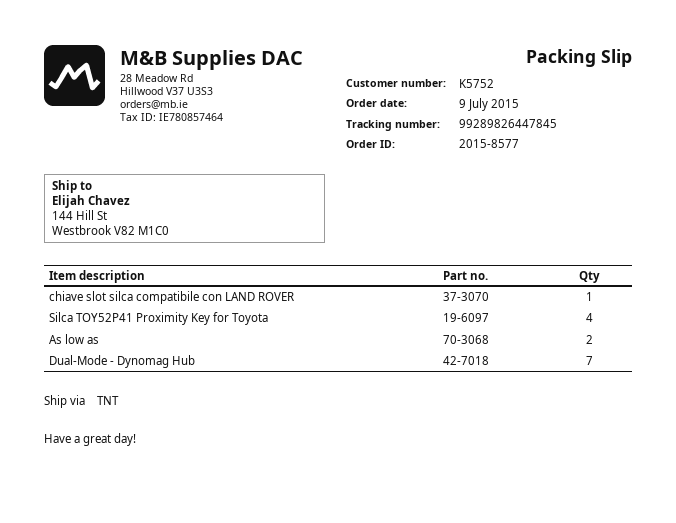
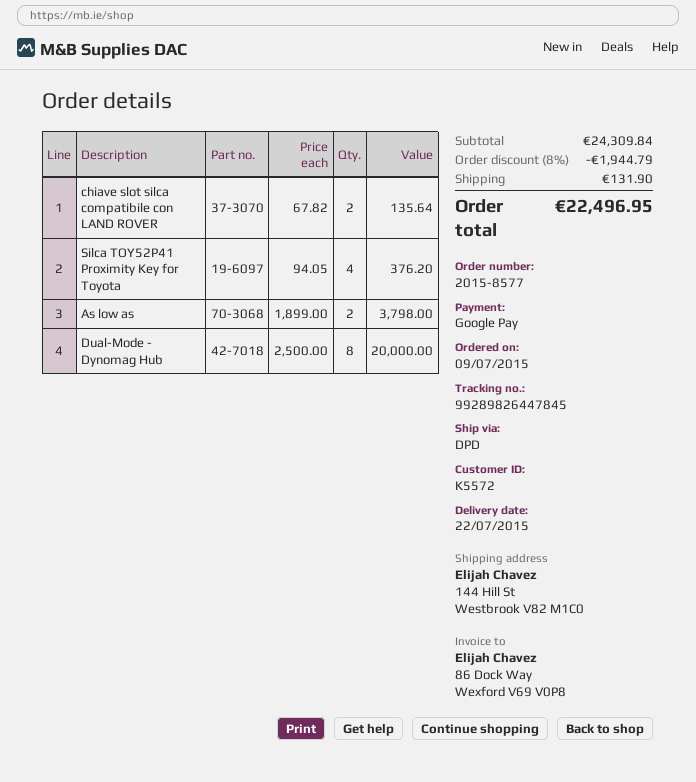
customer number: K5752 -> K5572
shipping method: TNT -> DPD
chiave slot silca compatibile con LAND ROVER: 1 -> 2
Dual-Mode - Dynomag Hub: 7 -> 8

